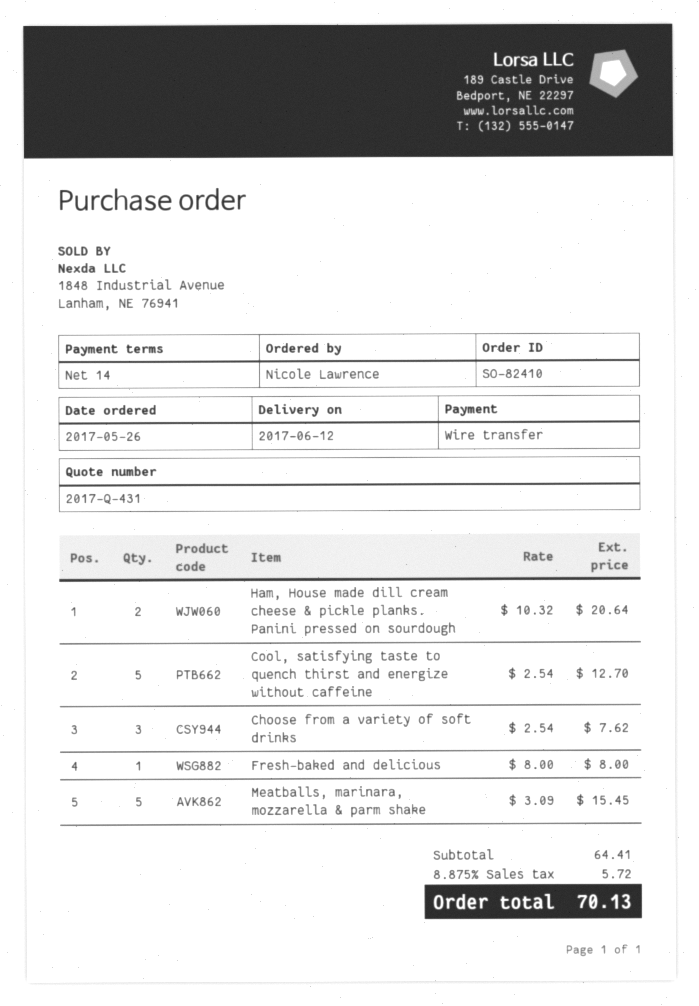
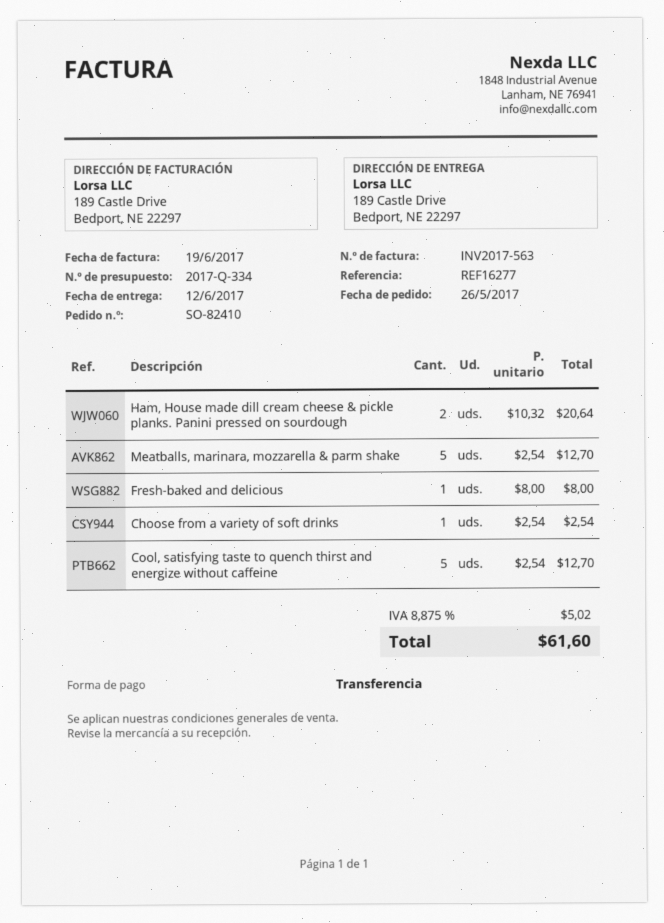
quote number: 2017-Q-431 -> 2017-Q-334
Choose from a variety of soft drinks: 3 x 2.54 = 7.62 -> 1 x 2.54 = 2.54
Meatballs, marinara, mozzarella & parm shake: 5 x 3.09 = 15.45 -> 5 x 2.54 = 12.70
tax: 8.875% = 5.72 -> 8.875% = 5.02
total: 70.13 -> 61.60

